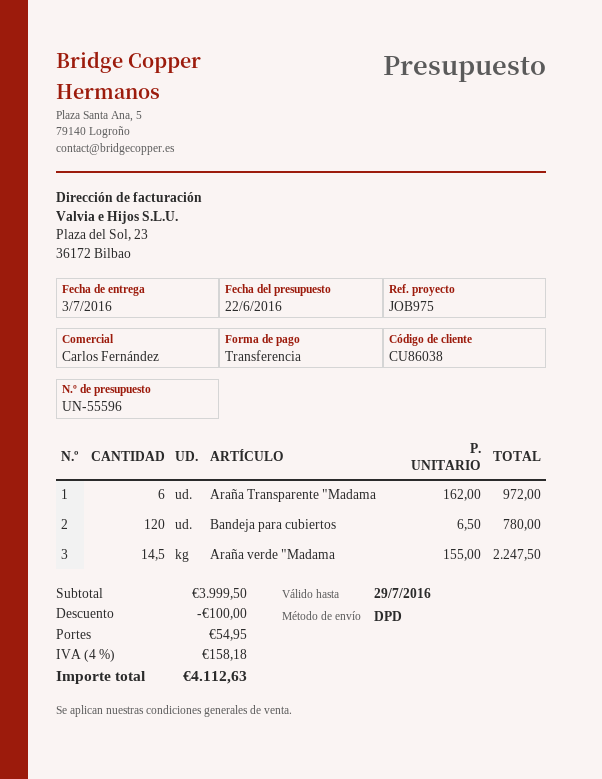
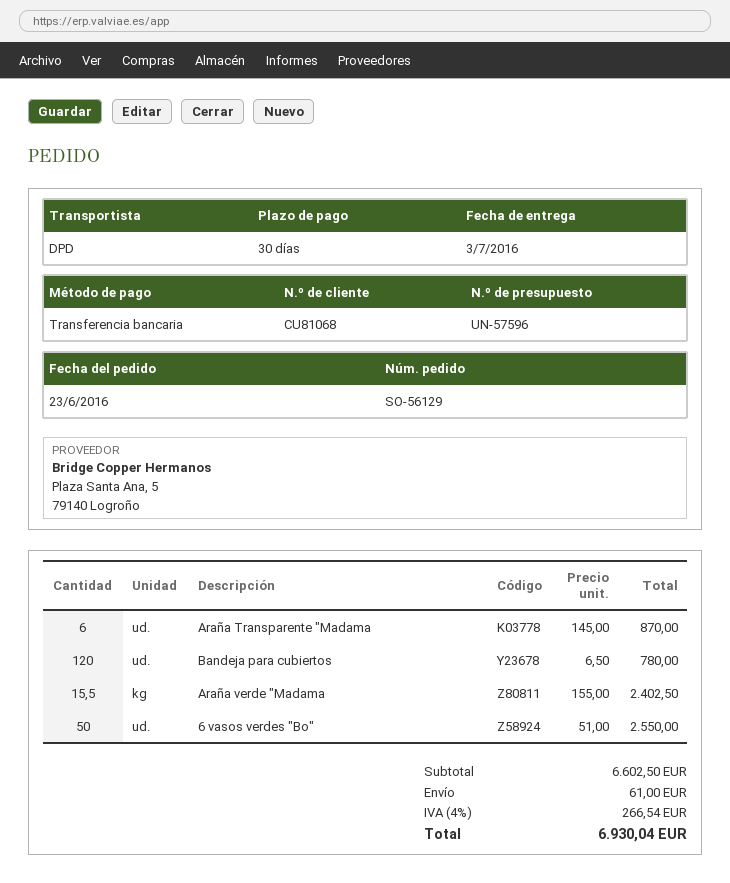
quote number: UN-55596 -> UN-57596
customer number: CU86038 -> CU81068
Araña Transparente "Madama: 6 x 162.00 = 972.00 -> 6 x 145.00 = 870.00
Araña verde "Madama: 14.5 x 155.00 = 2247.50 -> 15.5 x 155.00 = 2402.50
6 vasos verdes "Bo": none -> 50 x 51.00 = 2550.00
subtotal: 3999.50 -> 6602.50
discount: 100.00 -> none
shipping: 54.95 -> 61.00
tax: 4% = 158.18 -> 4% = 266.54
total: 4112.63 -> 6930.04

